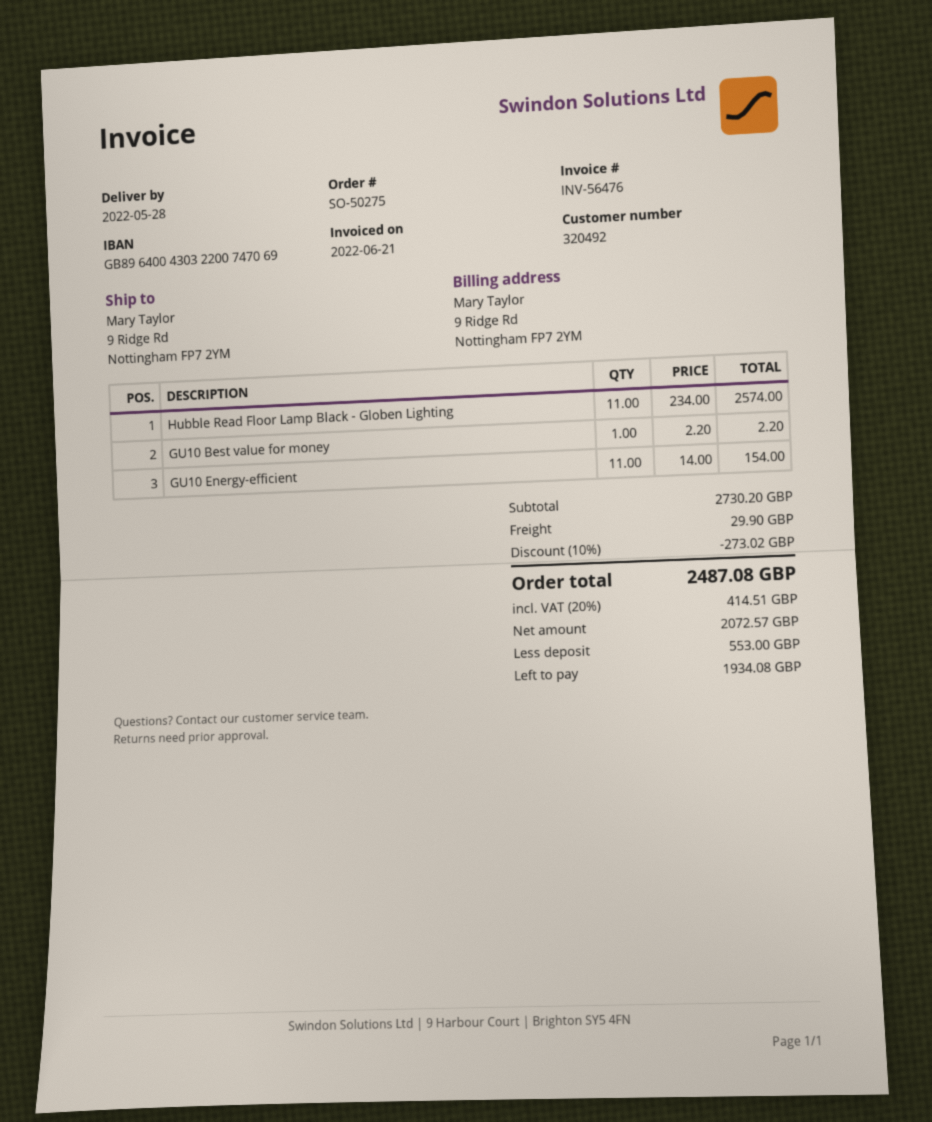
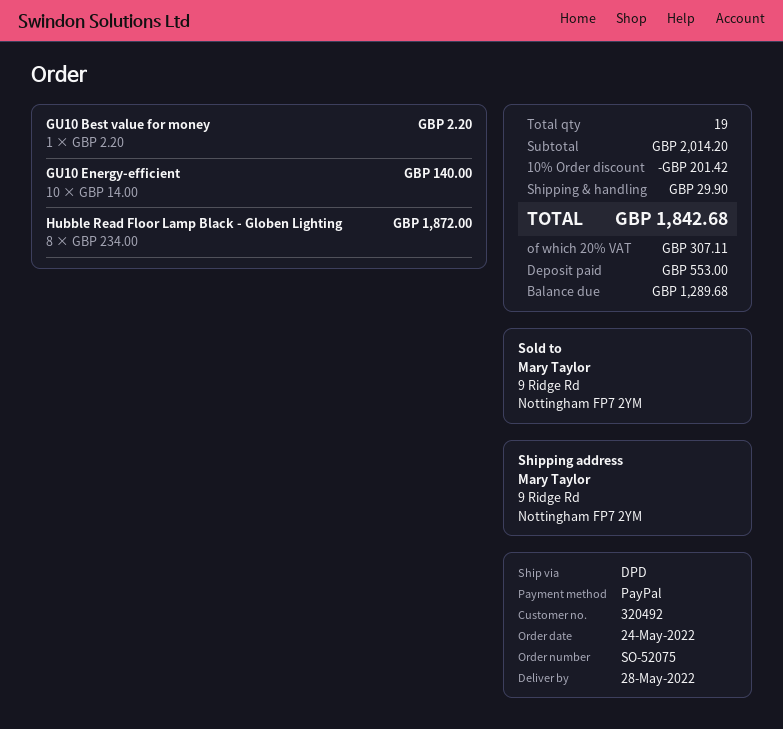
order number: SO-50275 -> SO-52075
Hubble Read Floor Lamp Black - Globen Lighting: 11 x 234.00 = 2574.00 -> 8 x 234.00 = 1872.00
GU10 Energy-efficient: 11 x 14.00 = 154.00 -> 10 x 14.00 = 140.00
subtotal: 2730.20 -> 2014.20
discount: 10% = 273.02 -> 10% = 201.42
tax: 20% = 414.51 -> 20% = 307.11
total: 2487.08 -> 1842.68
balance: 1934.08 -> 1289.68

